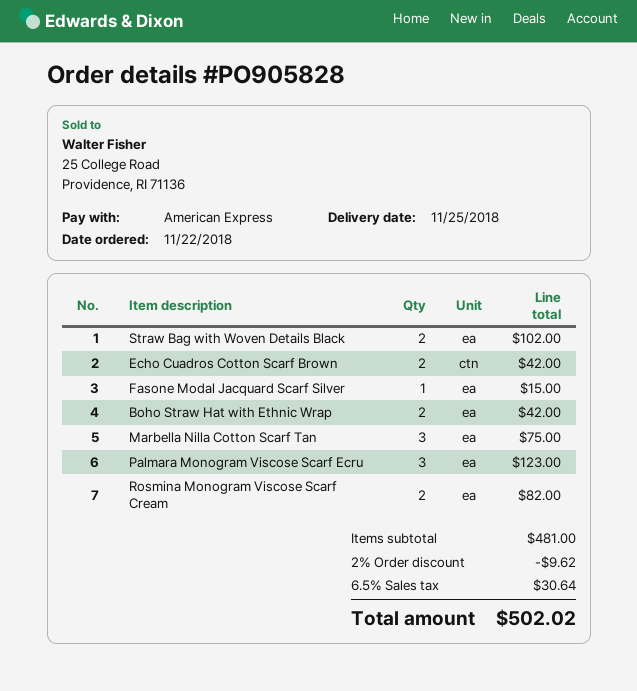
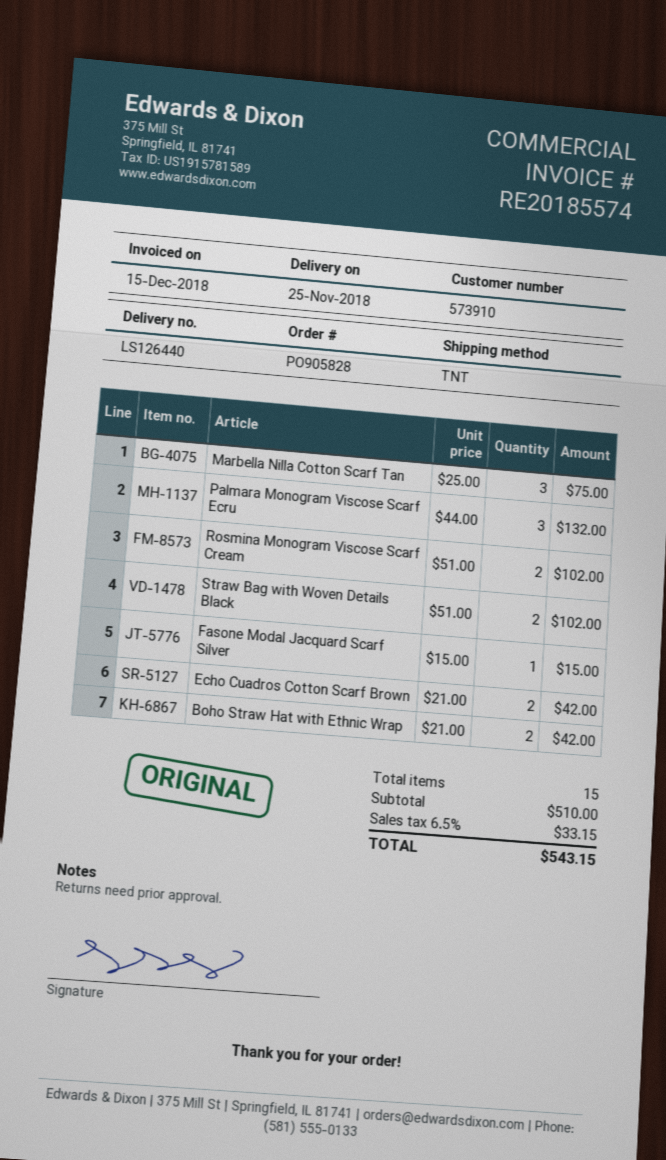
Palmara Monogram Viscose Scarf Ecru: 3 for 123.00 -> 3 for 132.00
Rosmina Monogram Viscose Scarf Cream: 2 for 82.00 -> 2 for 102.00
subtotal: 481.00 -> 510.00
discount: 2% = 9.62 -> none
tax: 6.5% = 30.64 -> 6.5% = 33.15
total: 502.02 -> 543.15

